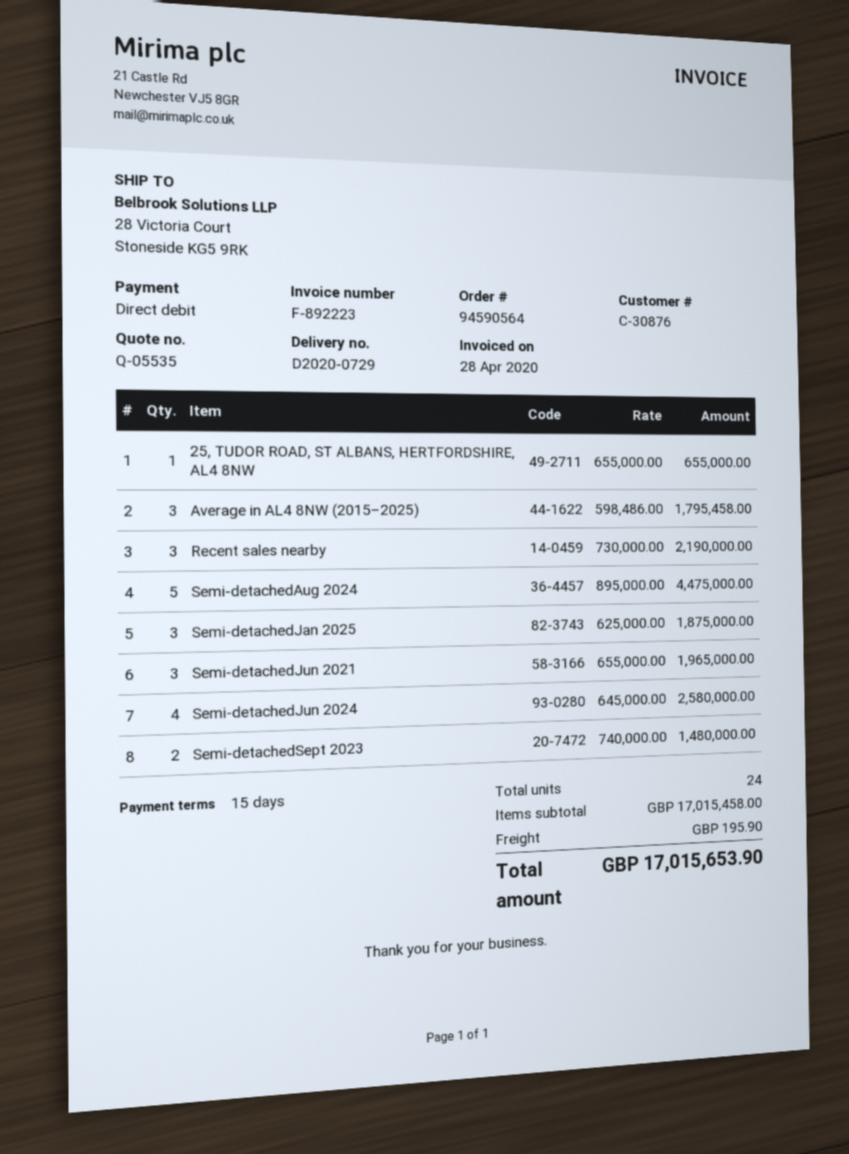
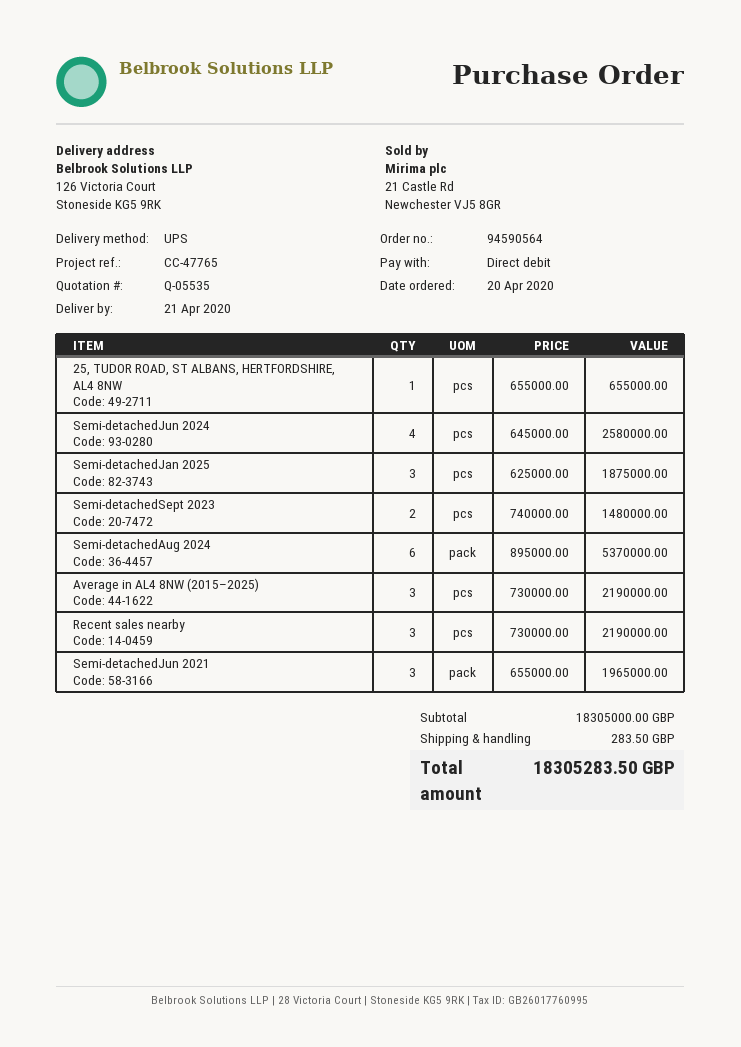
ship to: 28 Victoria Court, Stoneside KG5 9RK -> 126 Victoria Court, Stoneside KG5 9RK
Average in AL4 8NW (2015–2025): 3 x 598486.00 = 1795458.00 -> 3 x 730000.00 = 2190000.00
Semi-detachedAug 2024: 5 x 895000.00 = 4475000.00 -> 6 x 895000.00 = 5370000.00
subtotal: 17015458.00 -> 18305000.00
shipping: 195.90 -> 283.50
total: 17015653.90 -> 18305283.50

